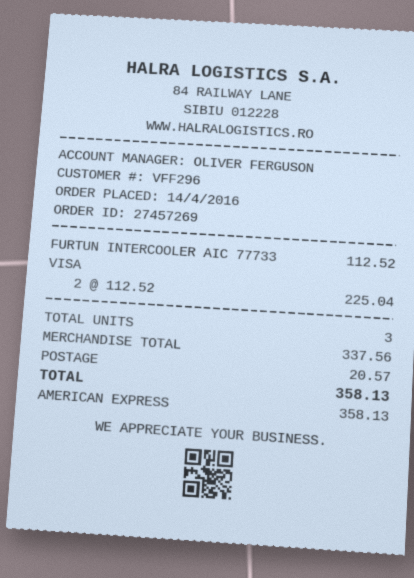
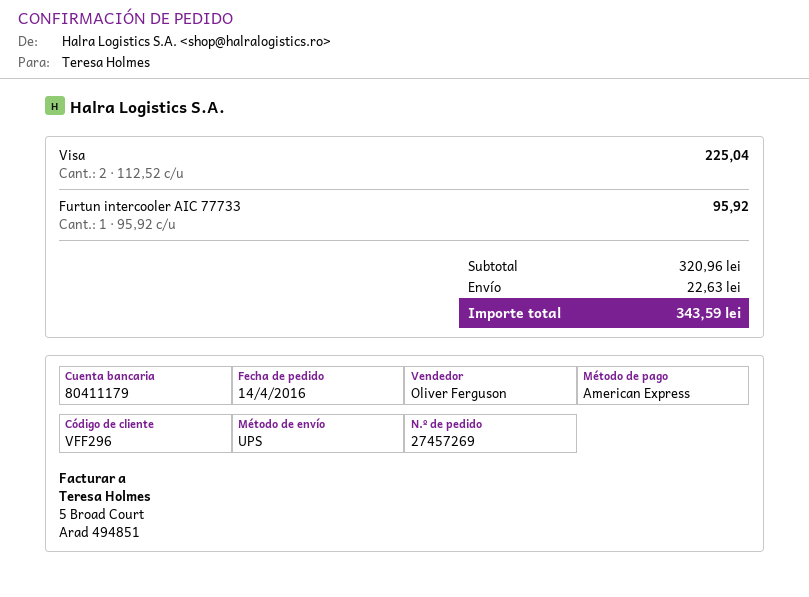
FURTUN INTERCOOLER AIC 77733: 1 x 112.52 = 112.52 -> 1 x 95.92 = 95.92
subtotal: 337.56 -> 320.96
shipping: 20.57 -> 22.63
total: 358.13 -> 343.59

